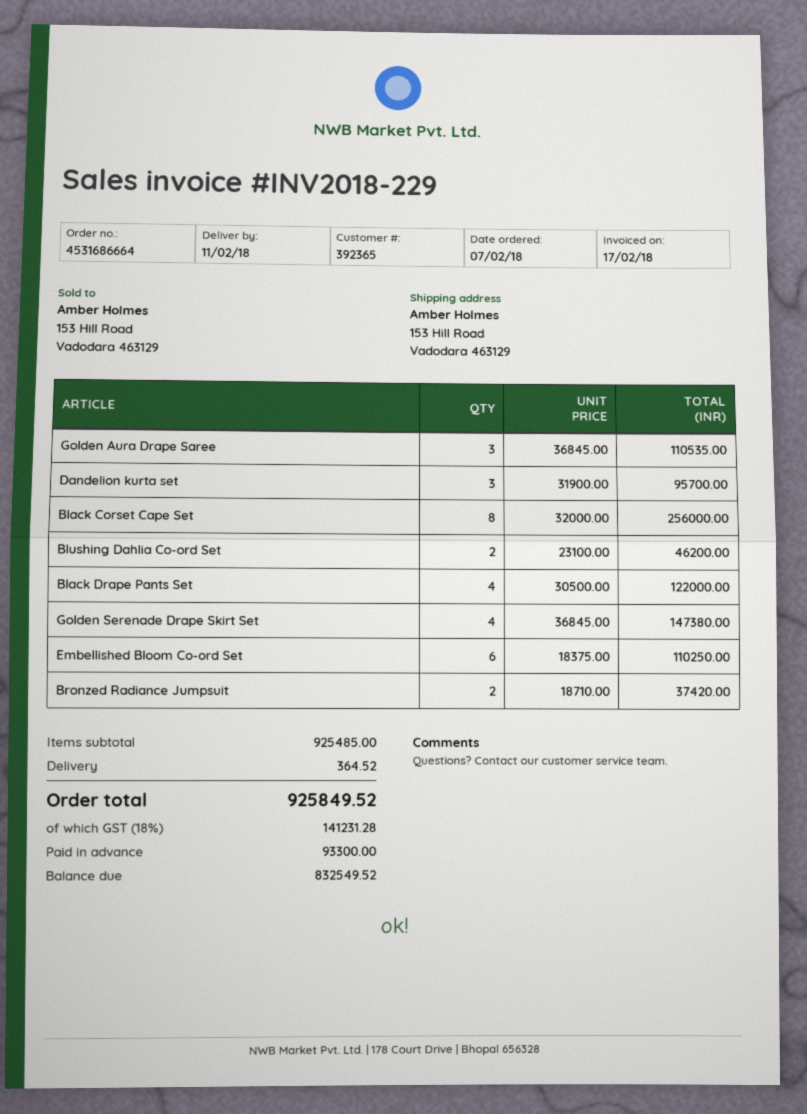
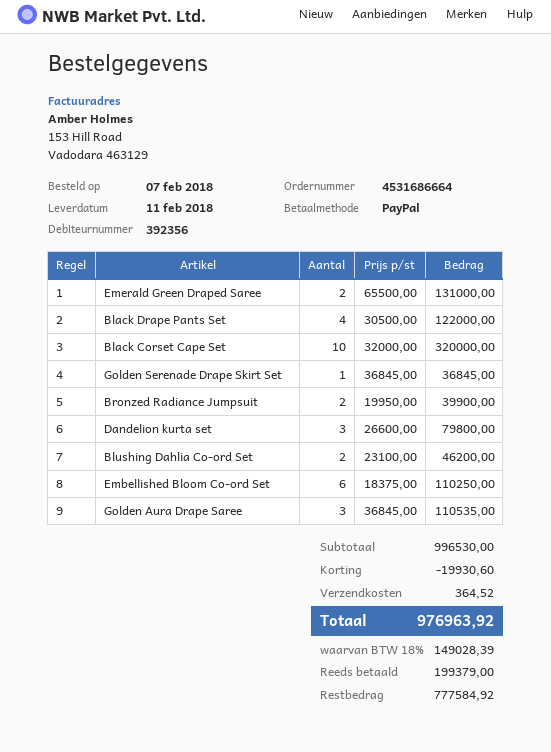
customer number: 392365 -> 392356
Dandelion kurta set: 3 x 31900.00 = 95700.00 -> 3 x 26600.00 = 79800.00
Black Corset Cape Set: 8 x 32000.00 = 256000.00 -> 10 x 32000.00 = 320000.00
Golden Serenade Drape Skirt Set: 4 x 36845.00 = 147380.00 -> 1 x 36845.00 = 36845.00
Bronzed Radiance Jumpsuit: 2 x 18710.00 = 37420.00 -> 2 x 19950.00 = 39900.00
Emerald Green Draped Saree: none -> 2 x 65500.00 = 131000.00
subtotal: 925485.00 -> 996530.00
discount: none -> 19930.60
tax: 18% = 141231.28 -> 18% = 149028.39
total: 925849.52 -> 976963.92
deposit: 93300.00 -> 199379.00
balance: 832549.52 -> 777584.92

